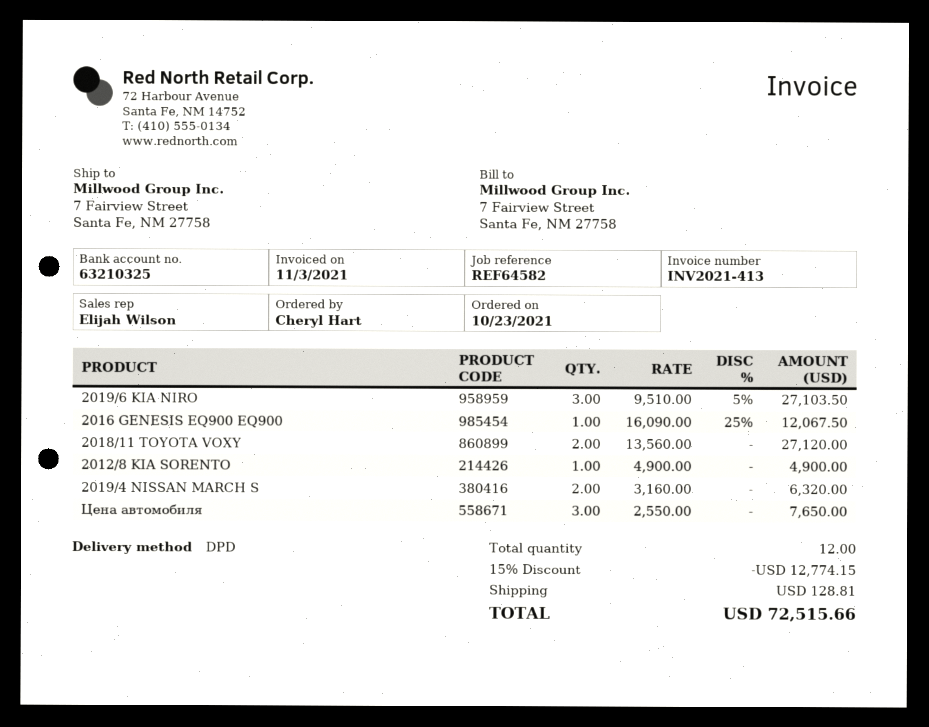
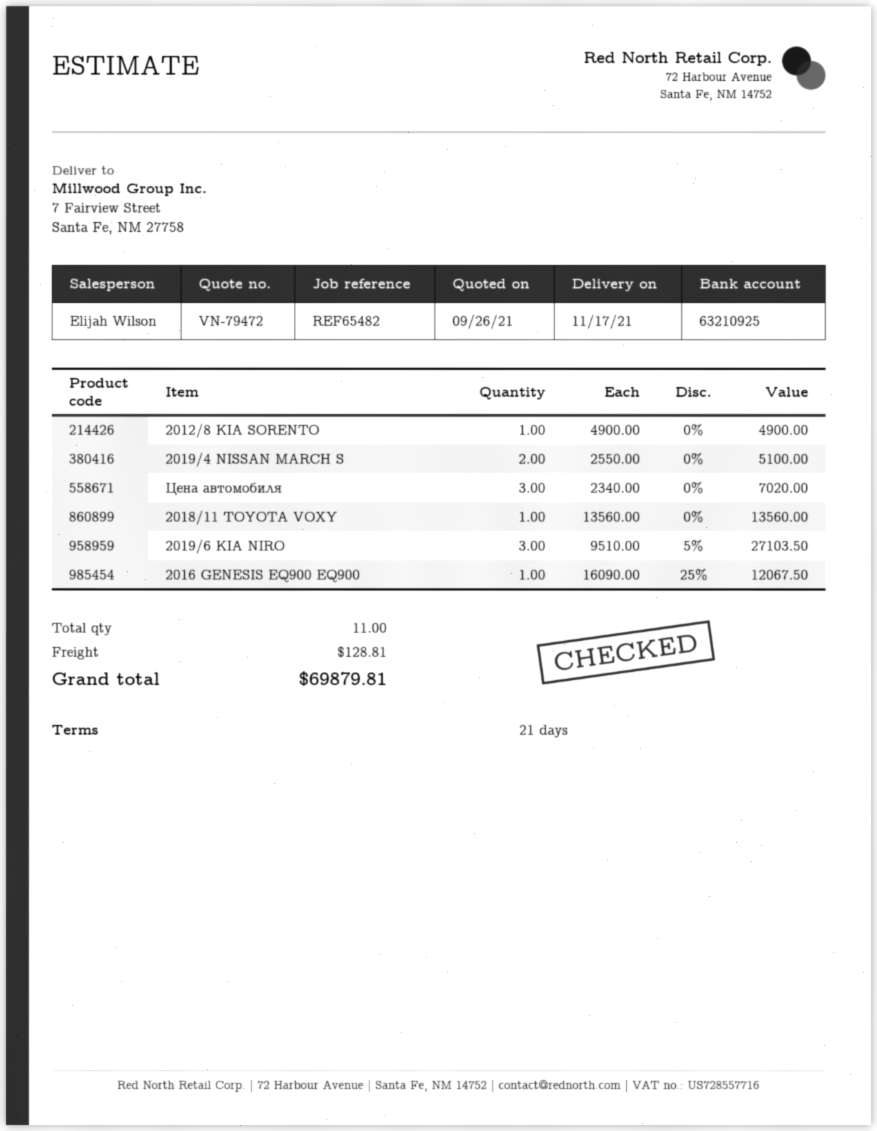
reference: REF64582 -> REF65482
bank account: 63210325 -> 63210925
2018/11 TOYOTA VOXY: 2 x 13560.00 = 27120.00 -> 1 x 13560.00 = 13560.00
2019/4 NISSAN MARCH S: 2 x 3160.00 = 6320.00 -> 2 x 2550.00 = 5100.00
Цена автомобиля: 3 x 2550.00 = 7650.00 -> 3 x 2340.00 = 7020.00
total quantity: 12 -> 11
discount: 15% = 12774.15 -> none
total: 72515.66 -> 69879.81

